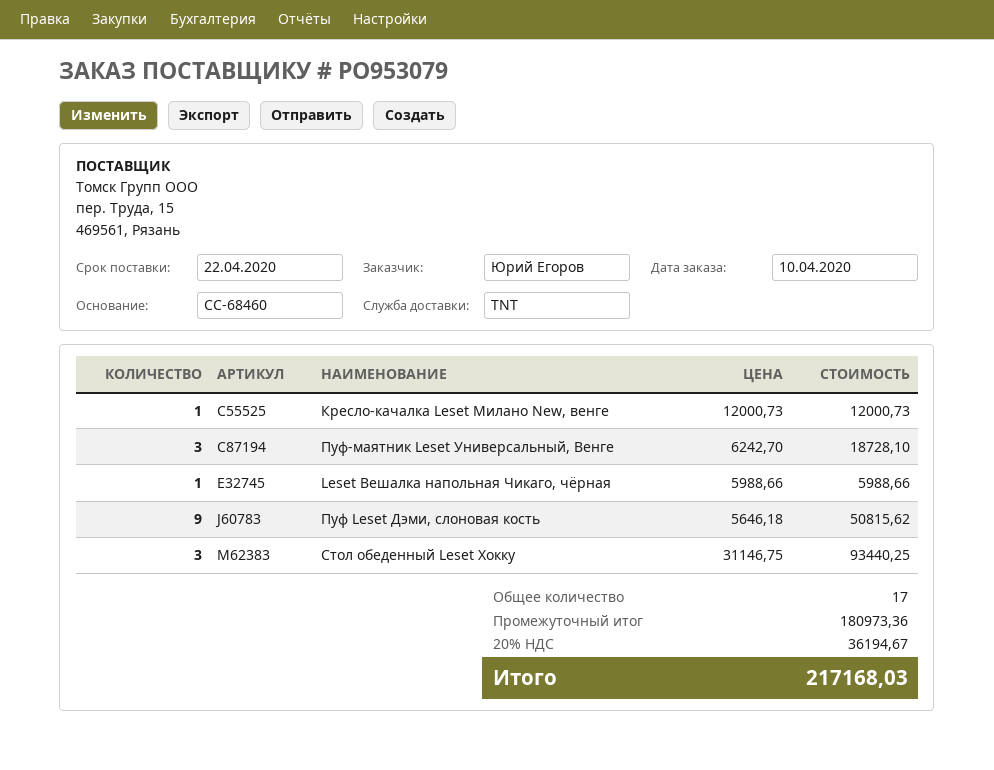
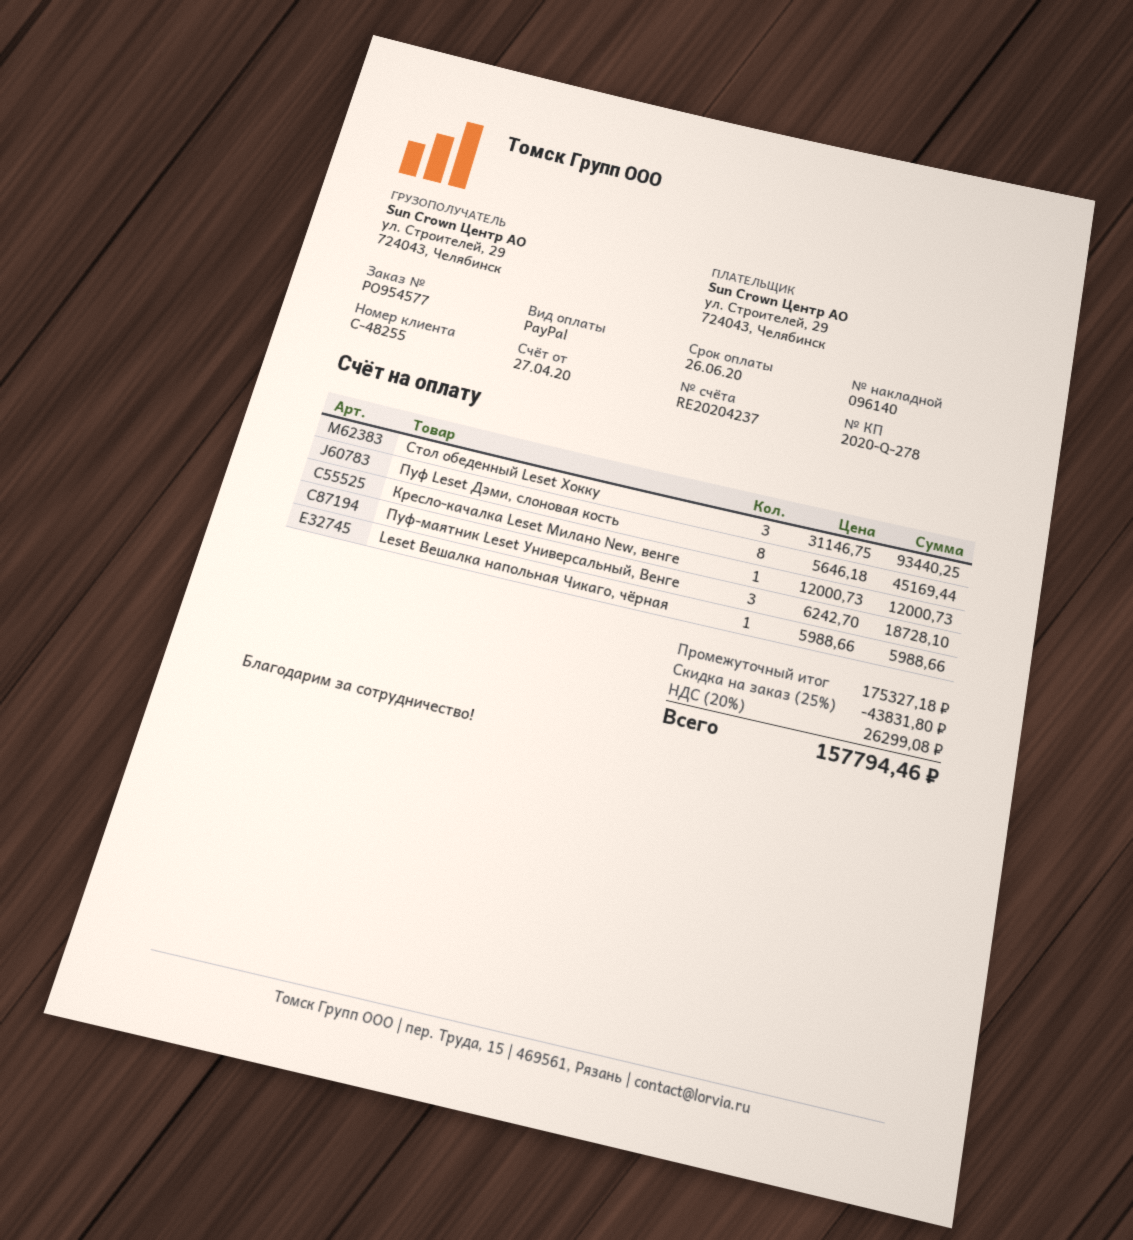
order number: PO953079 -> PO954577
Пуф Leset Дэми, слоновая кость: 9 x 5646.18 = 50815.62 -> 8 x 5646.18 = 45169.44
subtotal: 180973.36 -> 175327.18
discount: none -> 25% = 43831.80
tax: 20% = 36194.67 -> 20% = 26299.08
total: 217168.03 -> 157794.46

